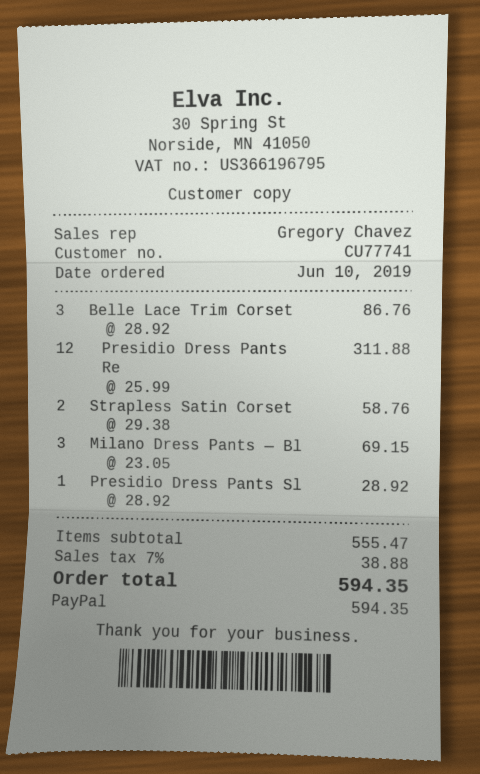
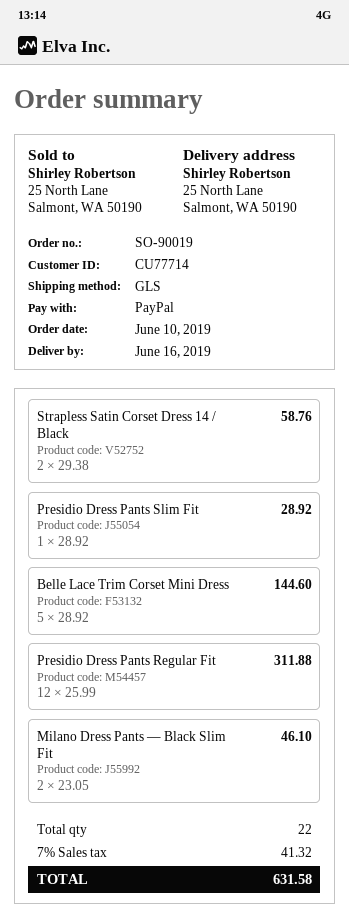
customer number: CU77741 -> CU77714
Belle Lace Trim Corset: 3 x 28.92 = 86.76 -> 5 x 28.92 = 144.60
Milano Dress Pants — Bl: 3 x 23.05 = 69.15 -> 2 x 23.05 = 46.10
tax: 7% = 38.88 -> 7% = 41.32
total: 594.35 -> 631.58

